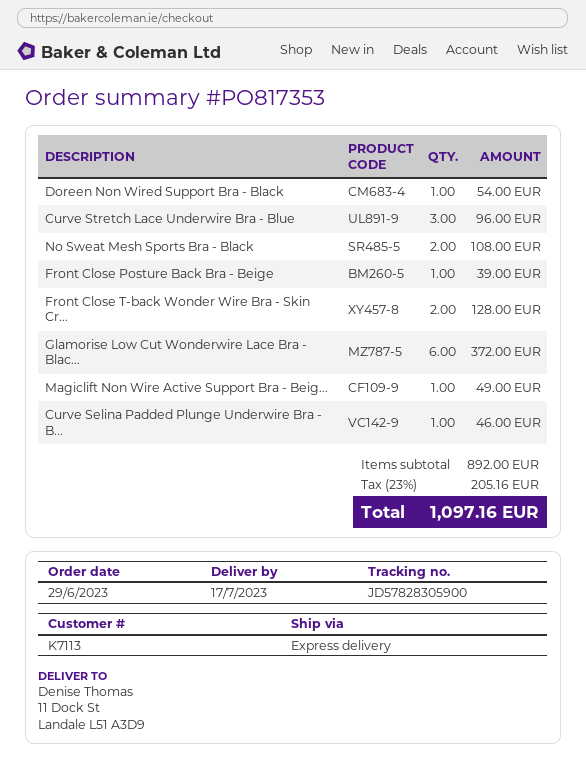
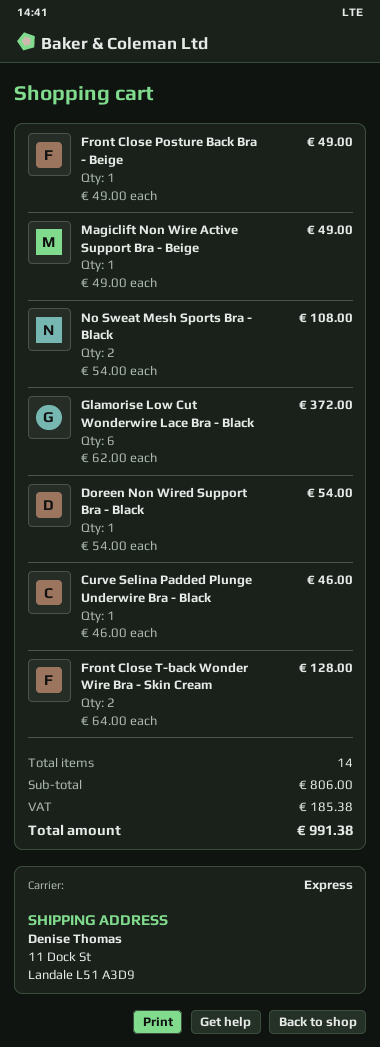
Curve Stretch Lace Underwire Bra - Blue: 3 for 96.00 -> none
Front Close Posture Back Bra - Beige: 1 for 39.00 -> 1 for 49.00
subtotal: 892.00 -> 806.00
tax: 205.16 -> 185.38
total: 1097.16 -> 991.38

